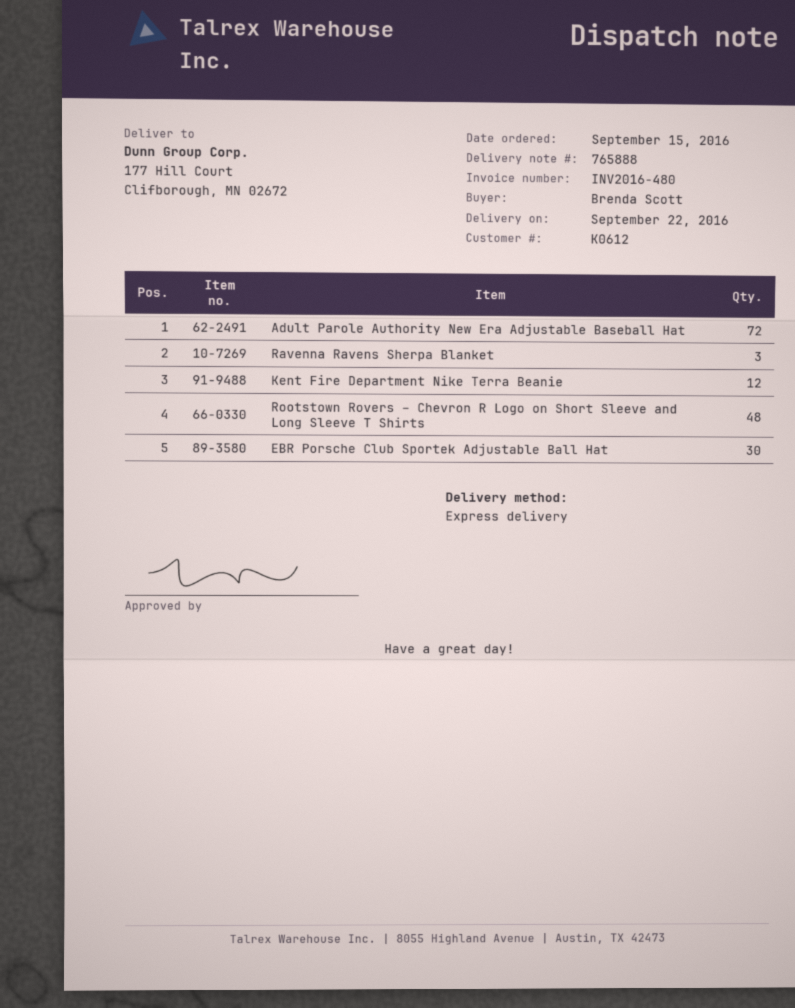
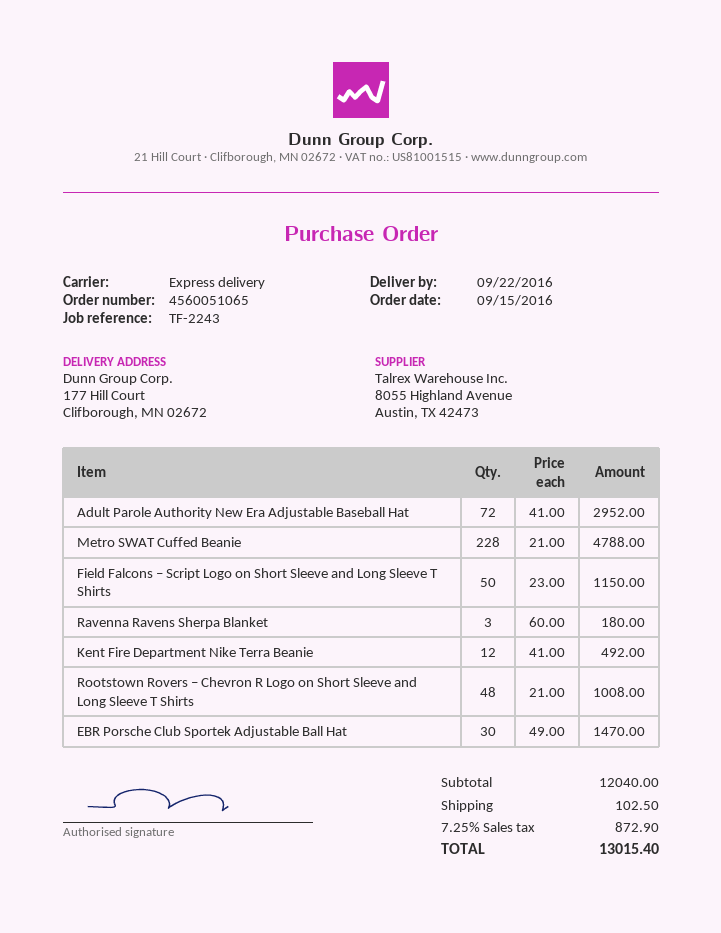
Metro SWAT Cuffed Beanie: none -> 228
Field Falcons – Script Logo on Short Sleeve and Long Sleeve T Shirts: none -> 50

